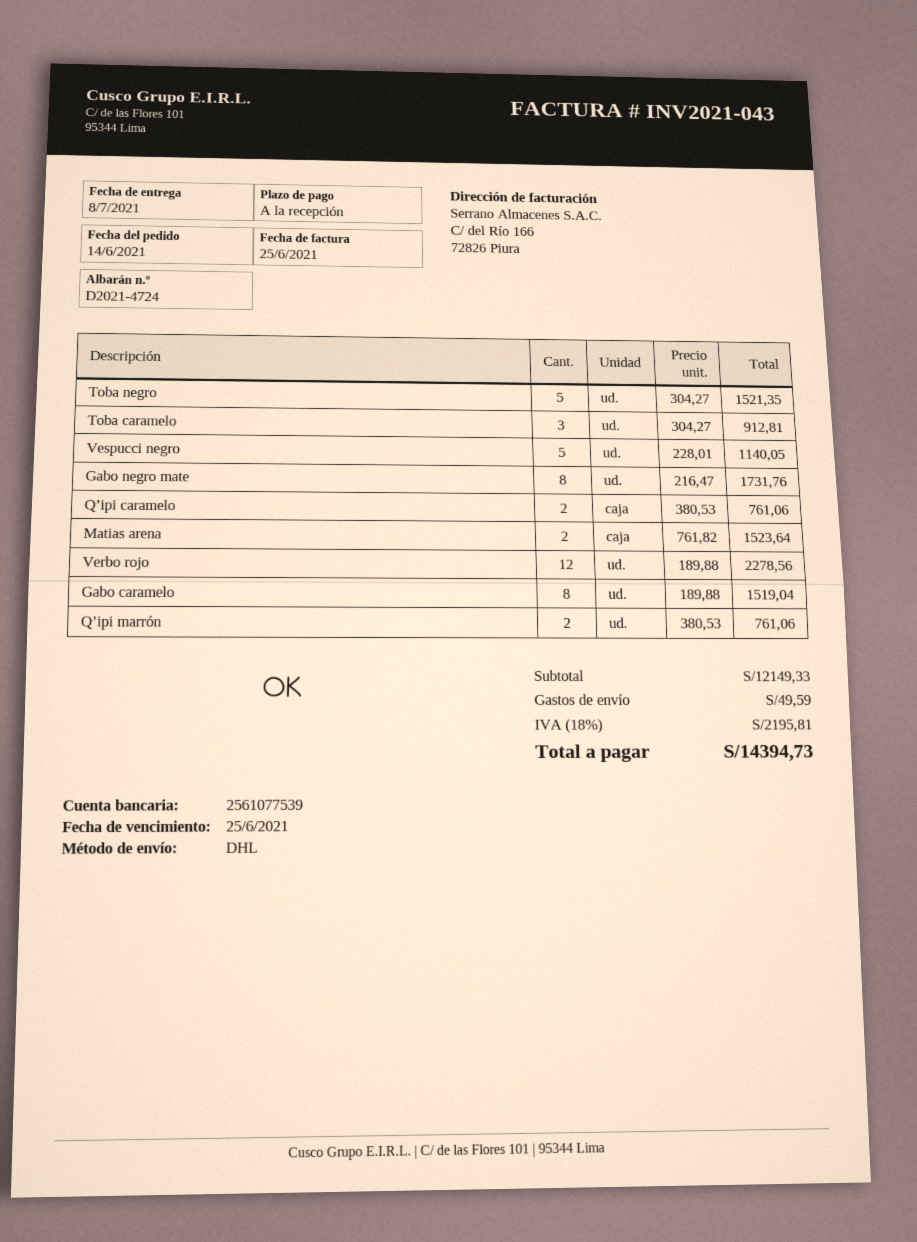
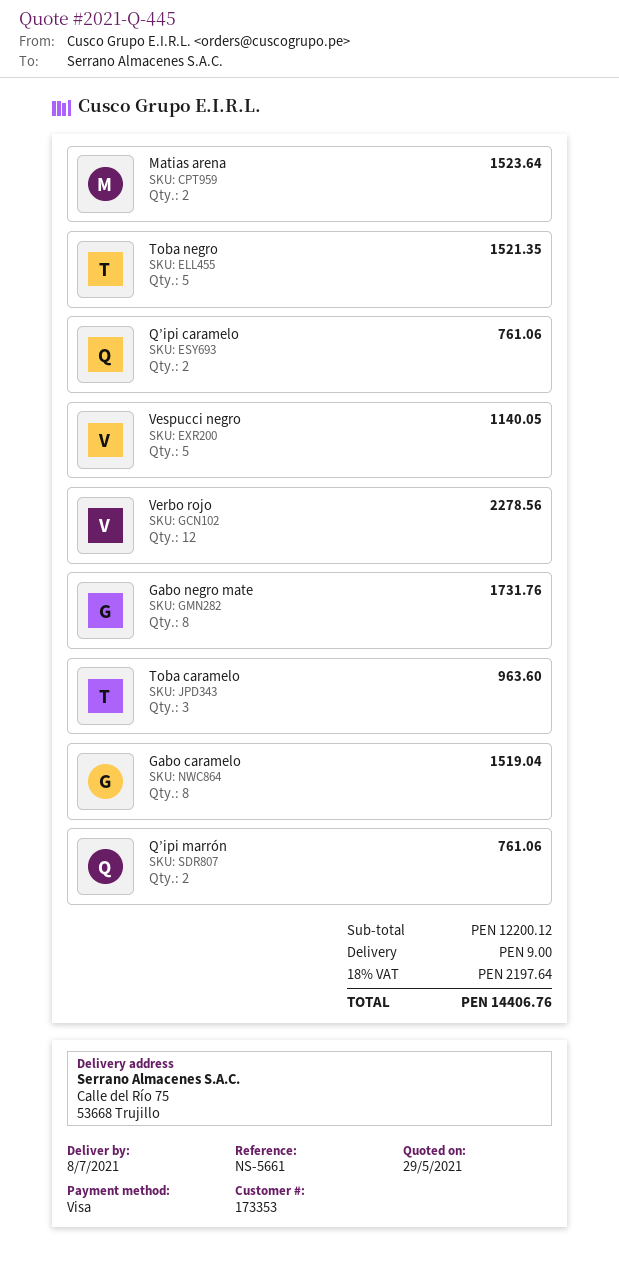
Toba caramelo: 3 for 912.81 -> 3 for 963.60
subtotal: 12149.33 -> 12200.12
shipping: 49.59 -> 9.00
tax: 18% = 2195.81 -> 18% = 2197.64
total: 14394.73 -> 14406.76

